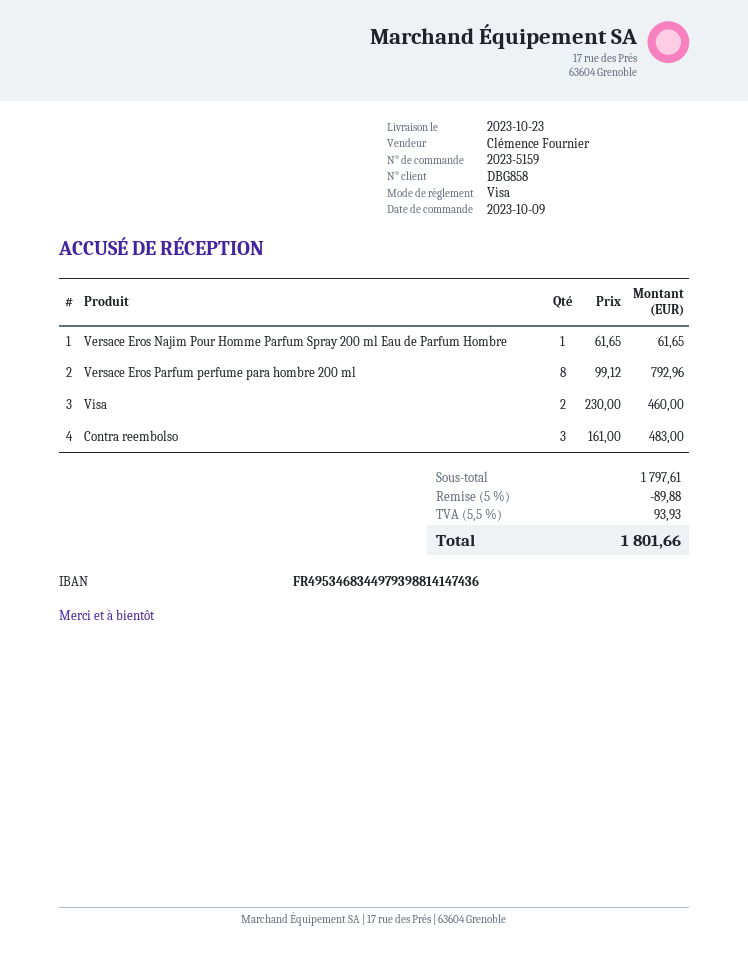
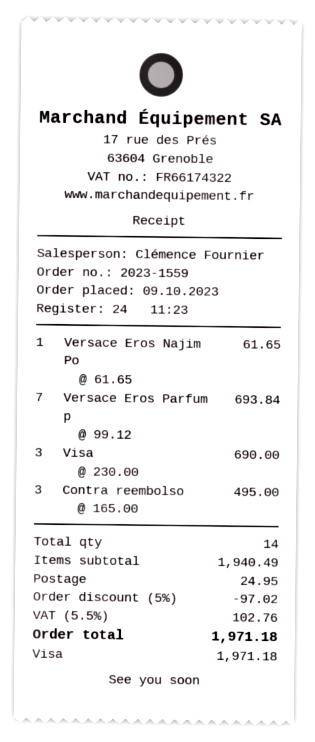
order number: 2023-5159 -> 2023-1559
Versace Eros Parfum perfume para hombre 200 ml: 8 x 99.12 = 792.96 -> 7 x 99.12 = 693.84
Visa: 2 x 230.00 = 460.00 -> 3 x 230.00 = 690.00
Contra reembolso: 3 x 161.00 = 483.00 -> 3 x 165.00 = 495.00
subtotal: 1797.61 -> 1940.49
discount: 5% = 89.88 -> 5% = 97.02
shipping: none -> 24.95
tax: 5.5% = 93.93 -> 5.5% = 102.76
total: 1801.66 -> 1971.18

